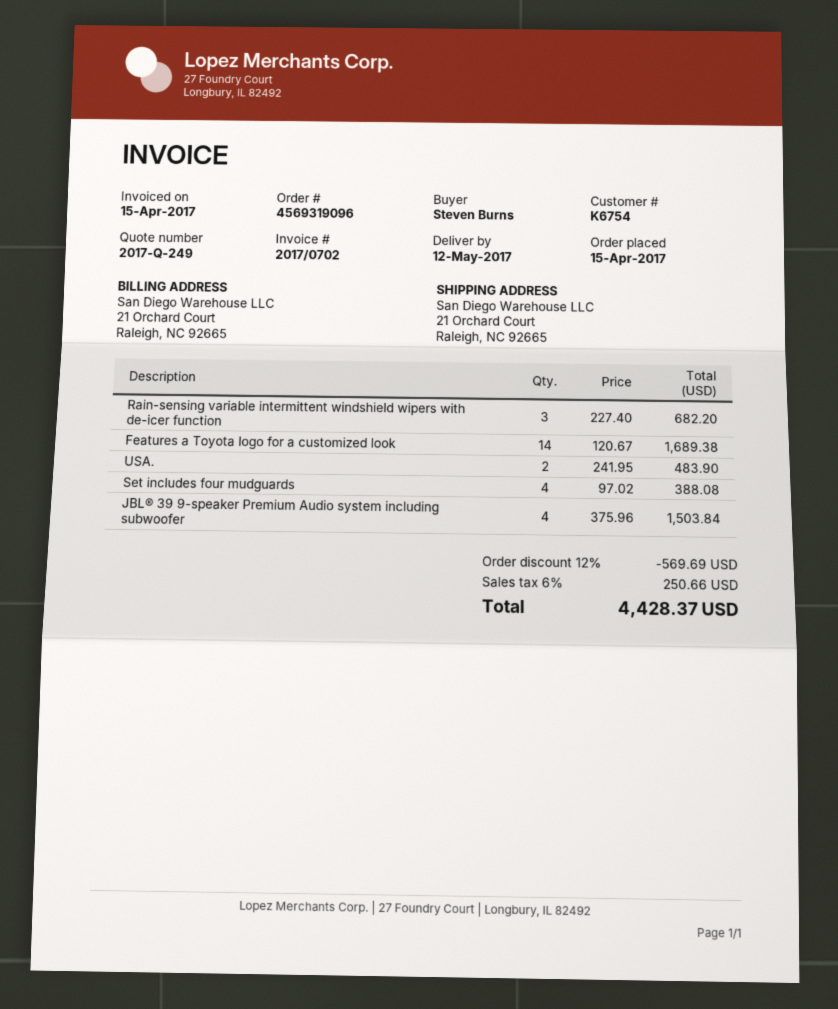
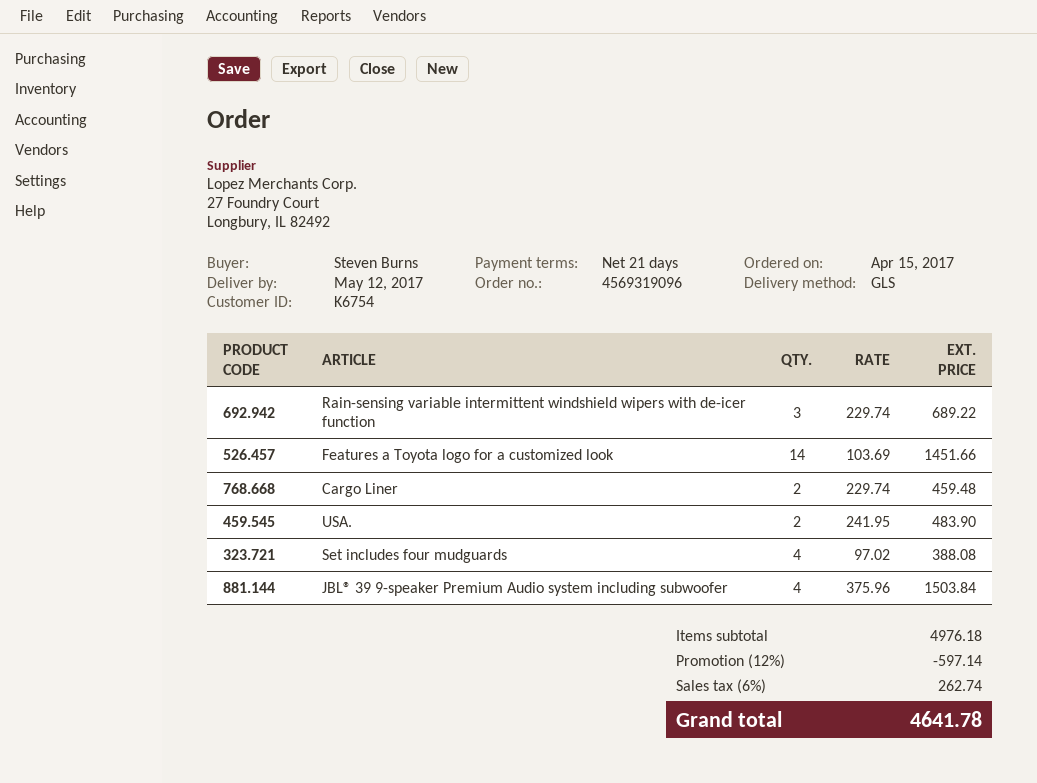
Rain-sensing variable intermittent windshield wipers with de-icer function: 3 x 227.40 = 682.20 -> 3 x 229.74 = 689.22
Features a Toyota logo for a customized look: 14 x 120.67 = 1689.38 -> 14 x 103.69 = 1451.66
Cargo Liner: none -> 2 x 229.74 = 459.48
discount: 12% = 569.69 -> 12% = 597.14
tax: 6% = 250.66 -> 6% = 262.74
total: 4428.37 -> 4641.78

